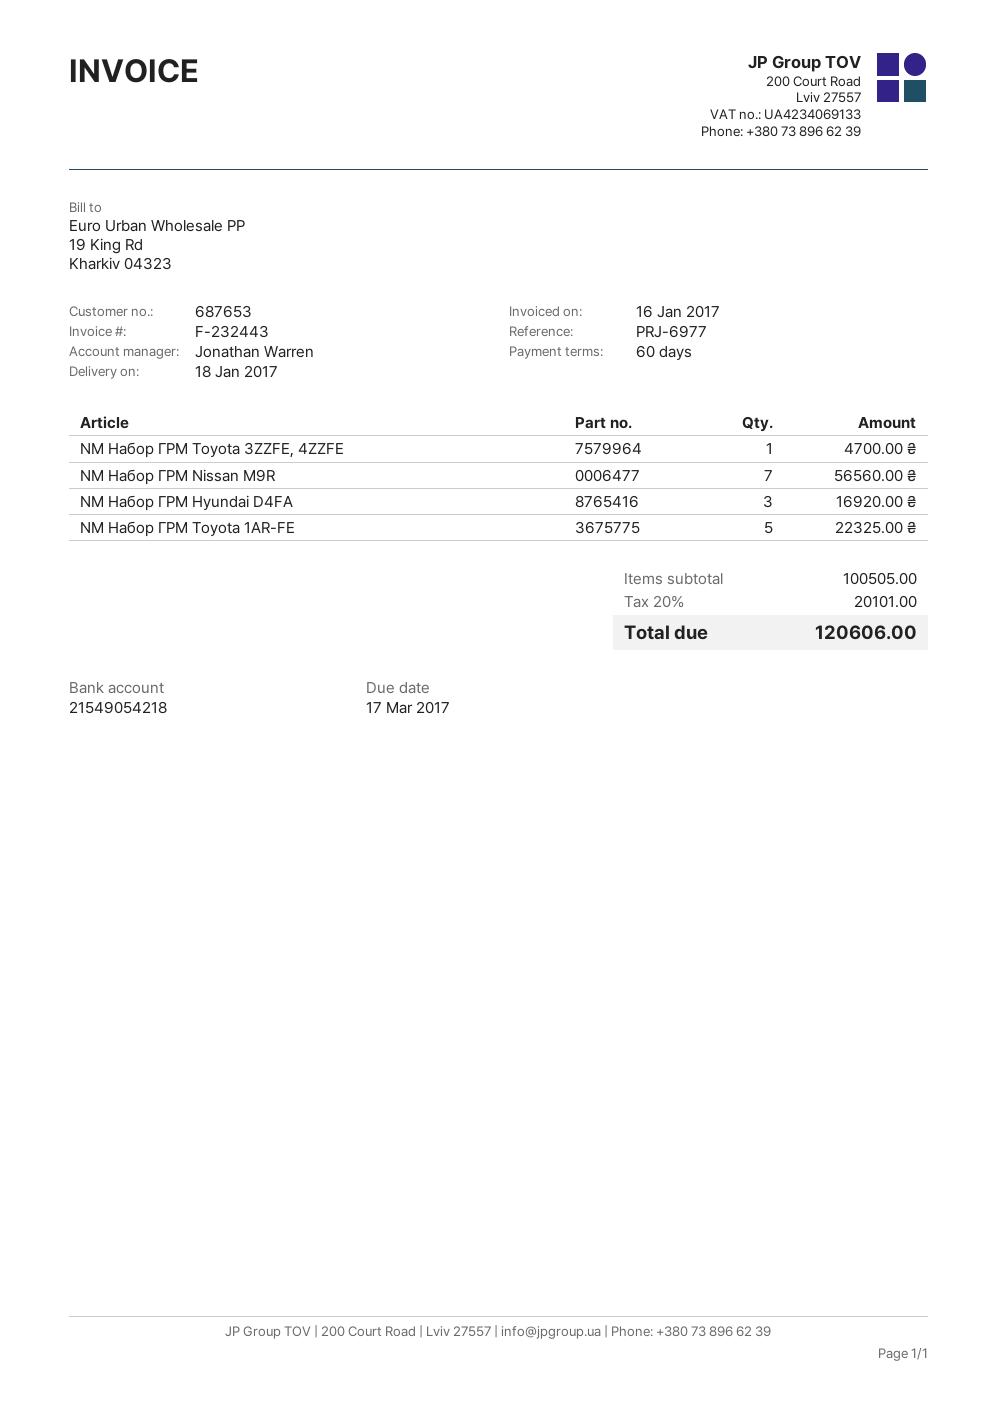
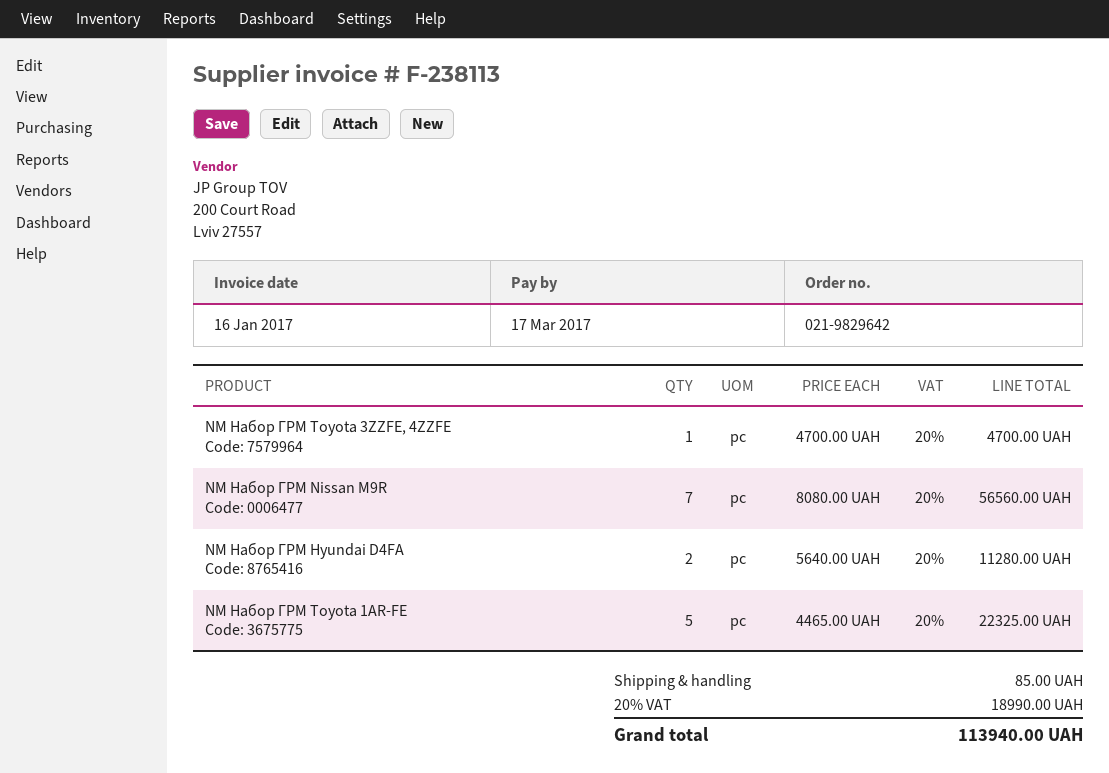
invoice number: F-232443 -> F-238113
NM Набор ГРМ Hyundai D4FA: 3 for 16920.00 -> 2 for 11280.00
shipping: none -> 85.00
tax: 20% = 20101.00 -> 20% = 18990.00
total: 120606.00 -> 113940.00

